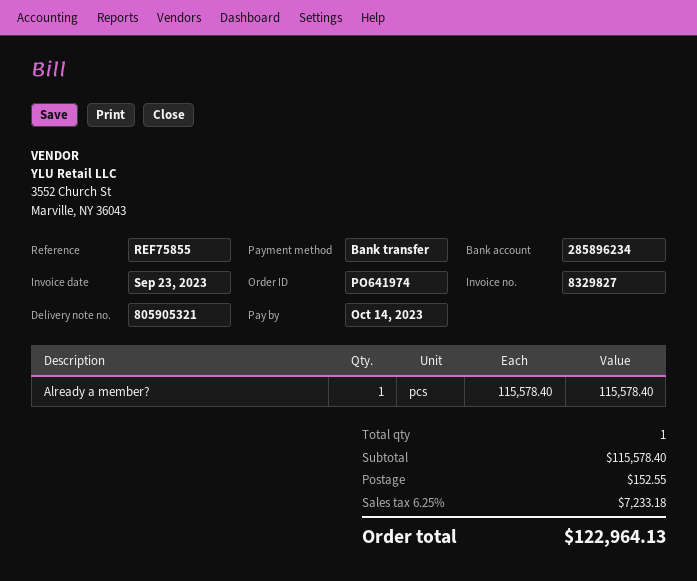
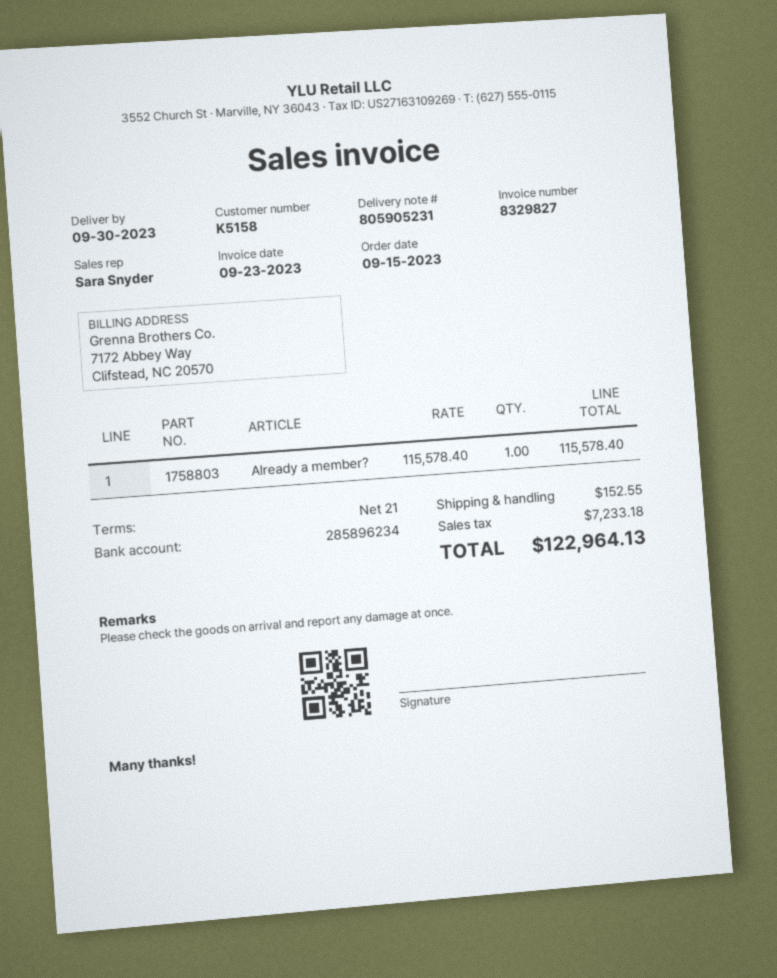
delivery note number: 805905321 -> 805905231

